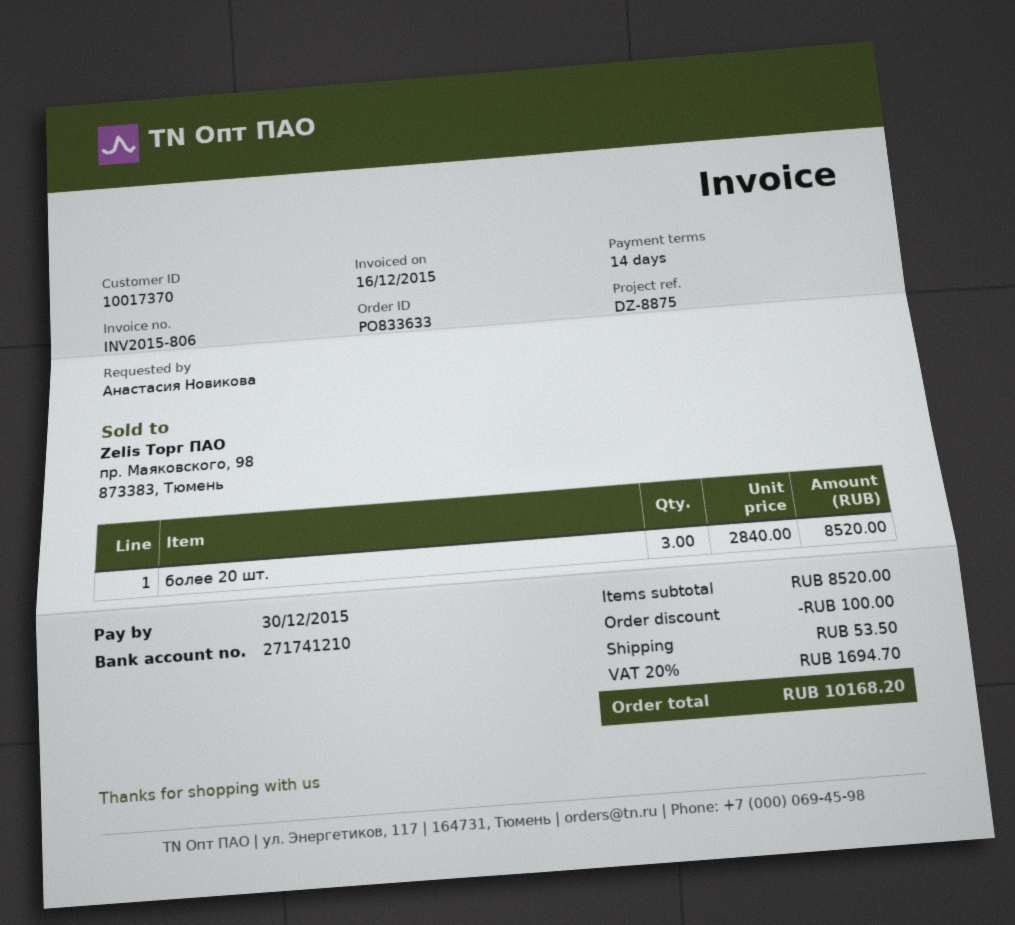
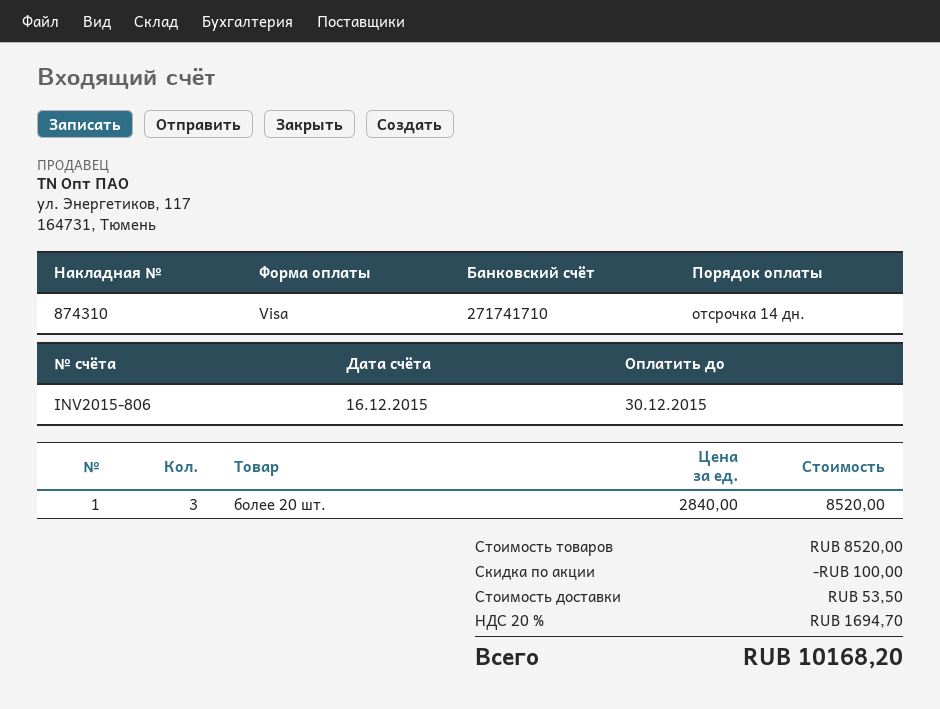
bank account: 271741210 -> 271741710

